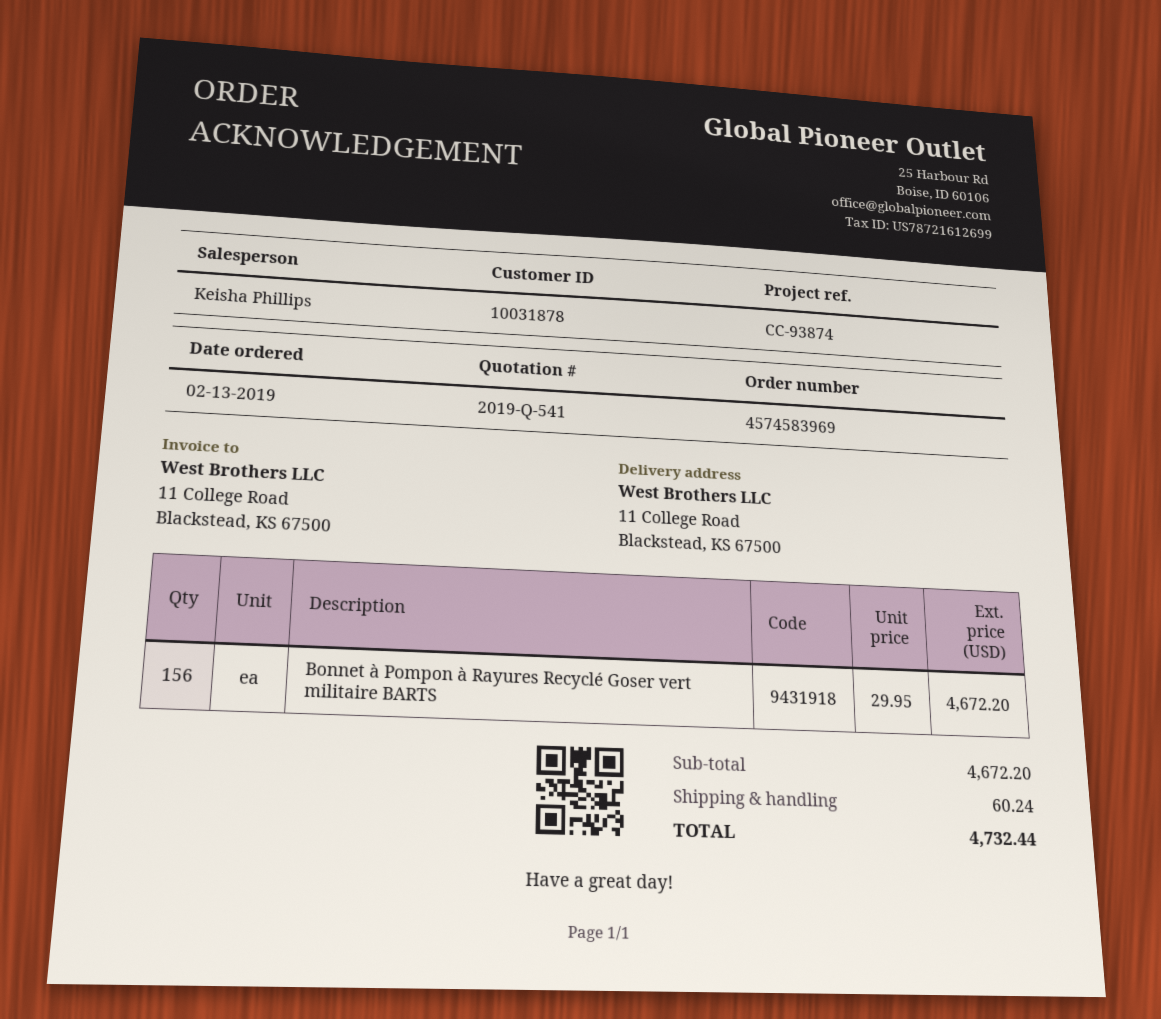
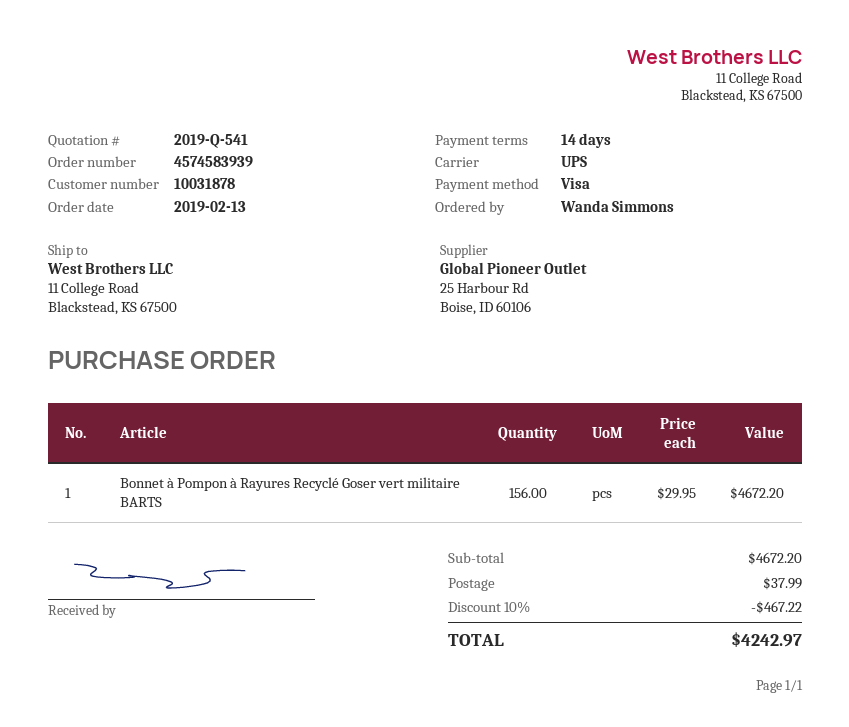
order number: 4574583969 -> 4574583939
discount: none -> 10% = 467.22
shipping: 60.24 -> 37.99
total: 4732.44 -> 4242.97

